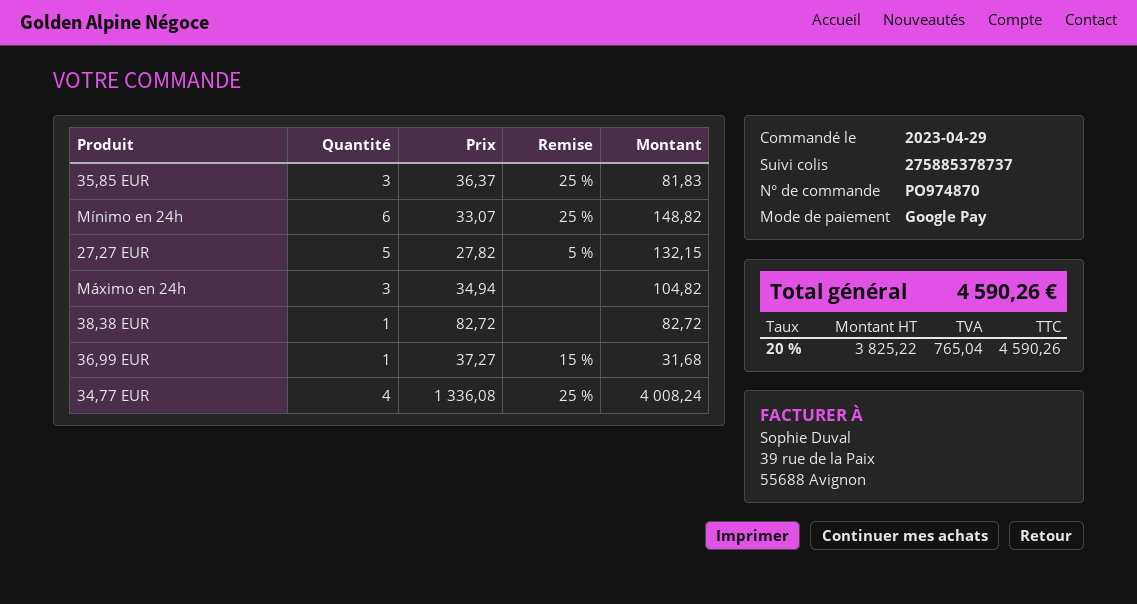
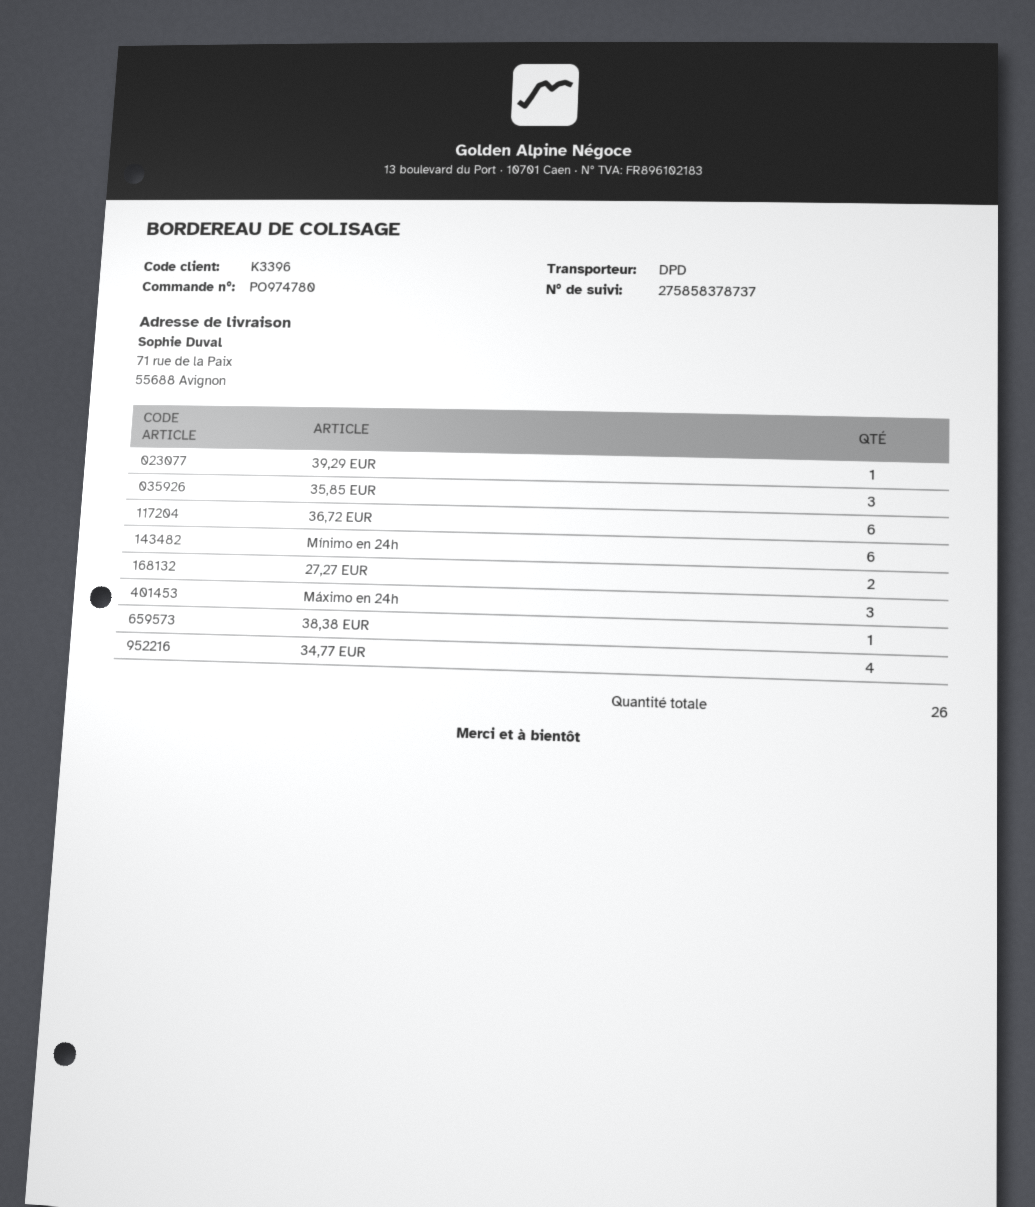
order number: PO974870 -> PO974780
tracking number: 275885378737 -> 275858378737
27,27 EUR: 5 -> 2
36,99 EUR: 1 -> none
39,29 EUR: none -> 1
36,72 EUR: none -> 6

